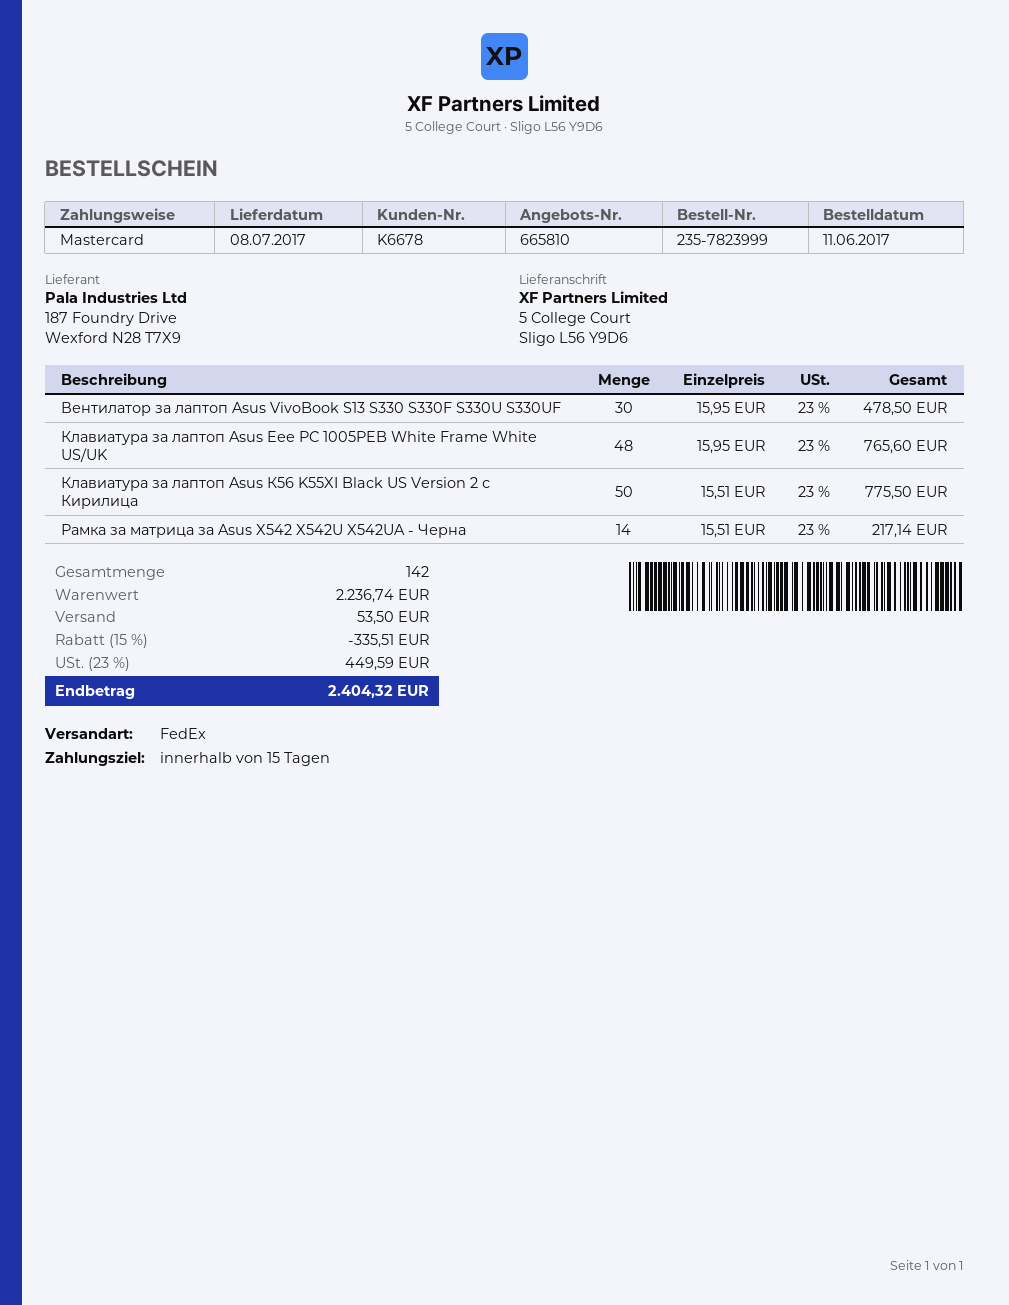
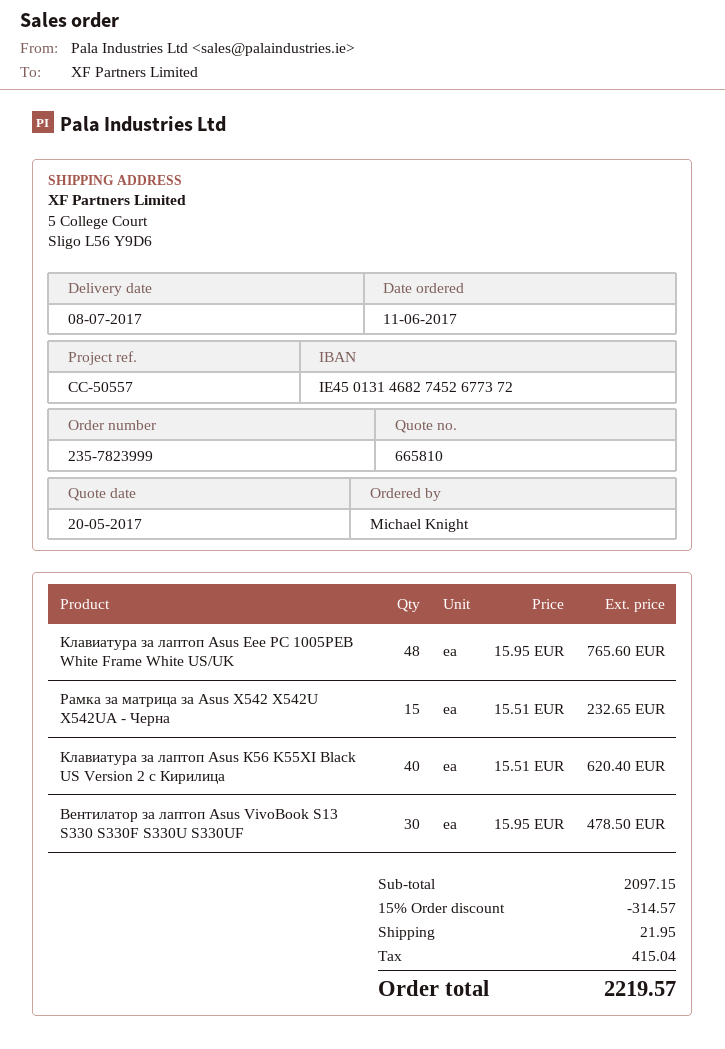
Клавиатура за лаптоп Asus К56 K55XI Black US Version 2 с Кирилица: 50 x 15.51 = 775.50 -> 40 x 15.51 = 620.40
Рамка за матрица за Asus X542 X542U X542UA - Черна: 14 x 15.51 = 217.14 -> 15 x 15.51 = 232.65
subtotal: 2236.74 -> 2097.15
discount: 15% = 335.51 -> 15% = 314.57
shipping: 53.50 -> 21.95
tax: 449.59 -> 415.04
total: 2404.32 -> 2219.57

